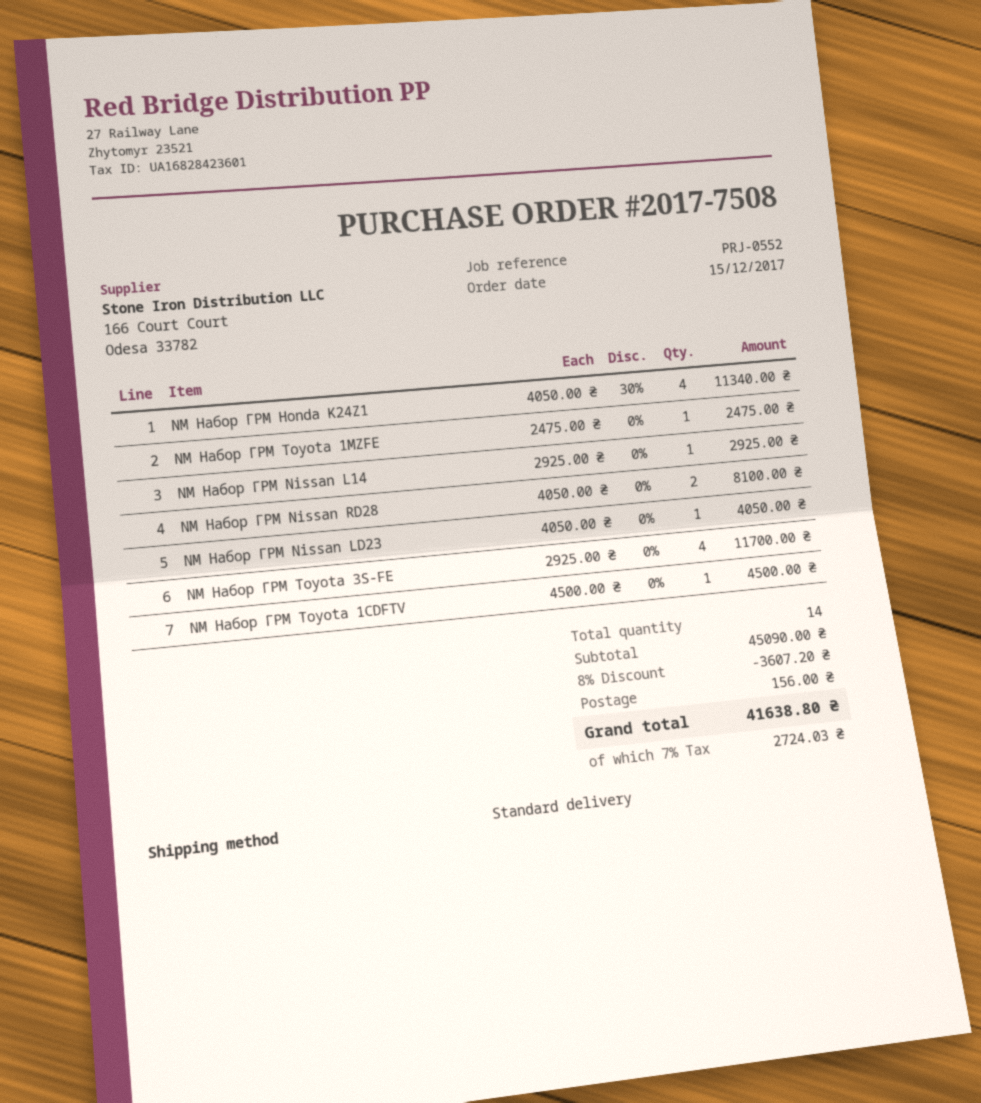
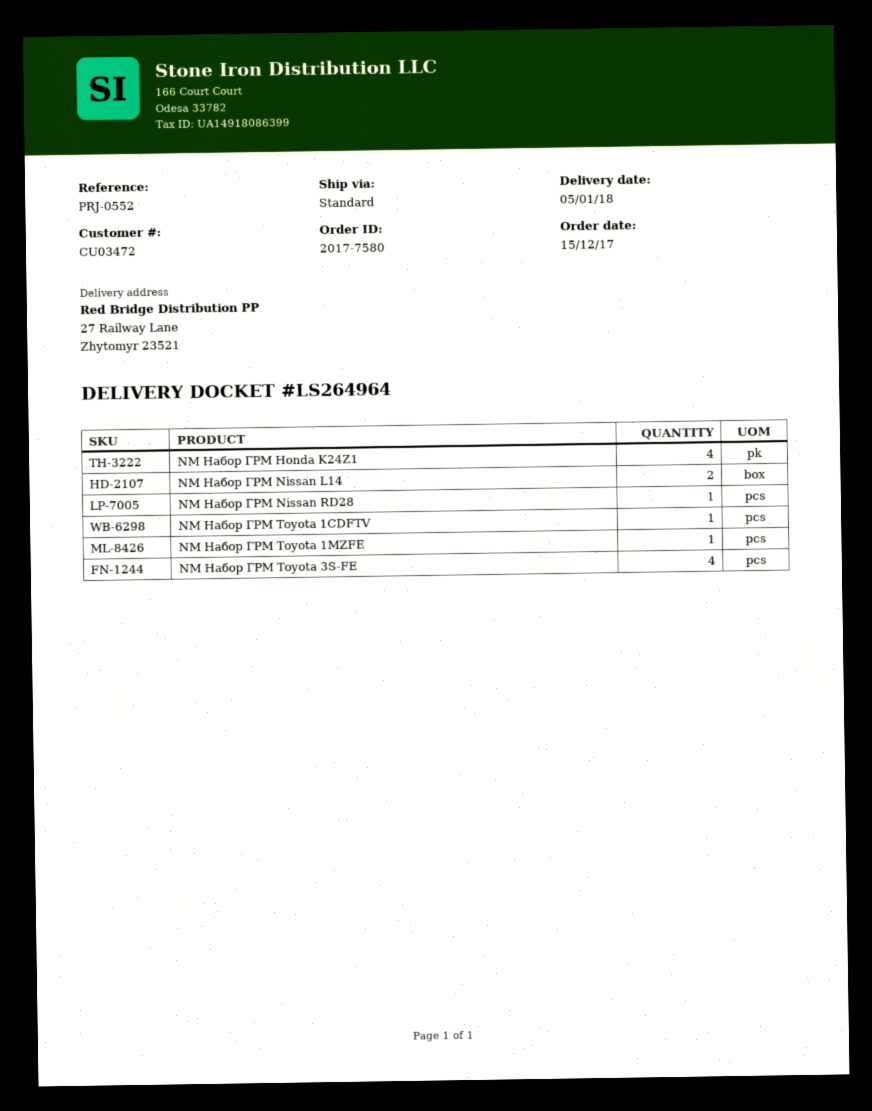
order number: 2017-7508 -> 2017-7580
NM Набор ГРМ Nissan L14: 1 -> 2
NM Набор ГРМ Nissan RD28: 2 -> 1
NM Набор ГРМ Nissan LD23: 1 -> none

